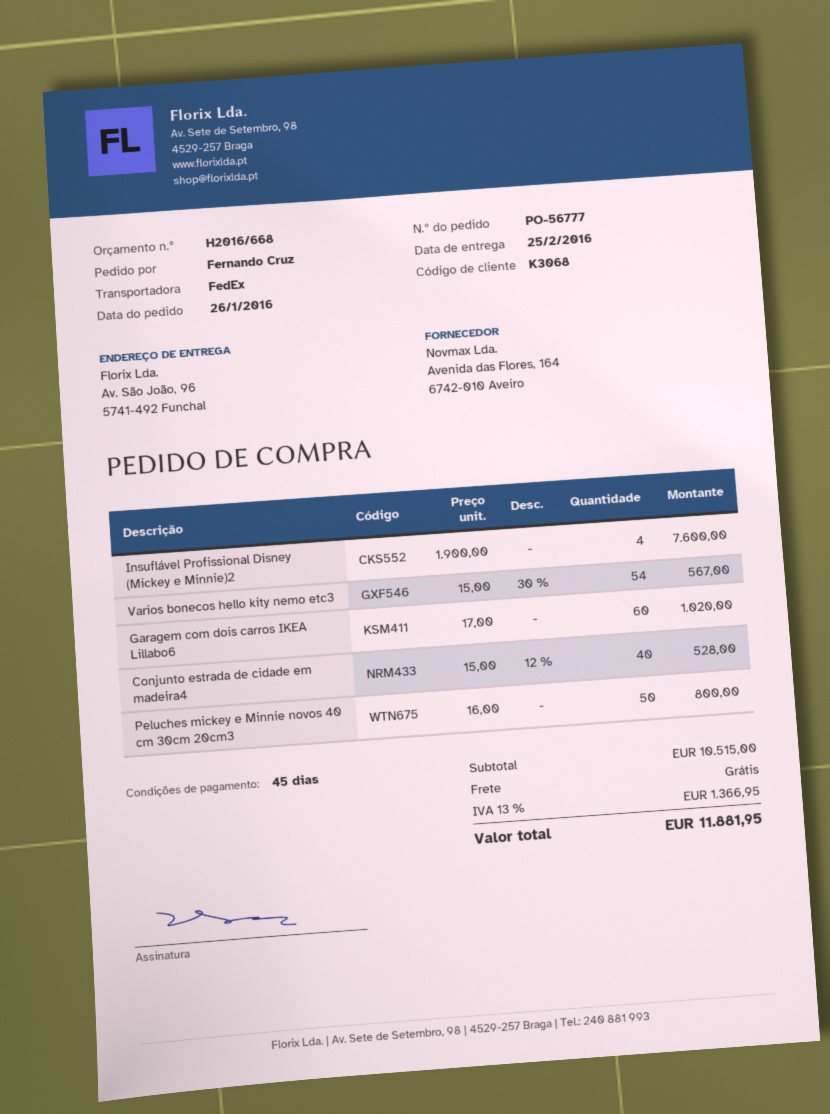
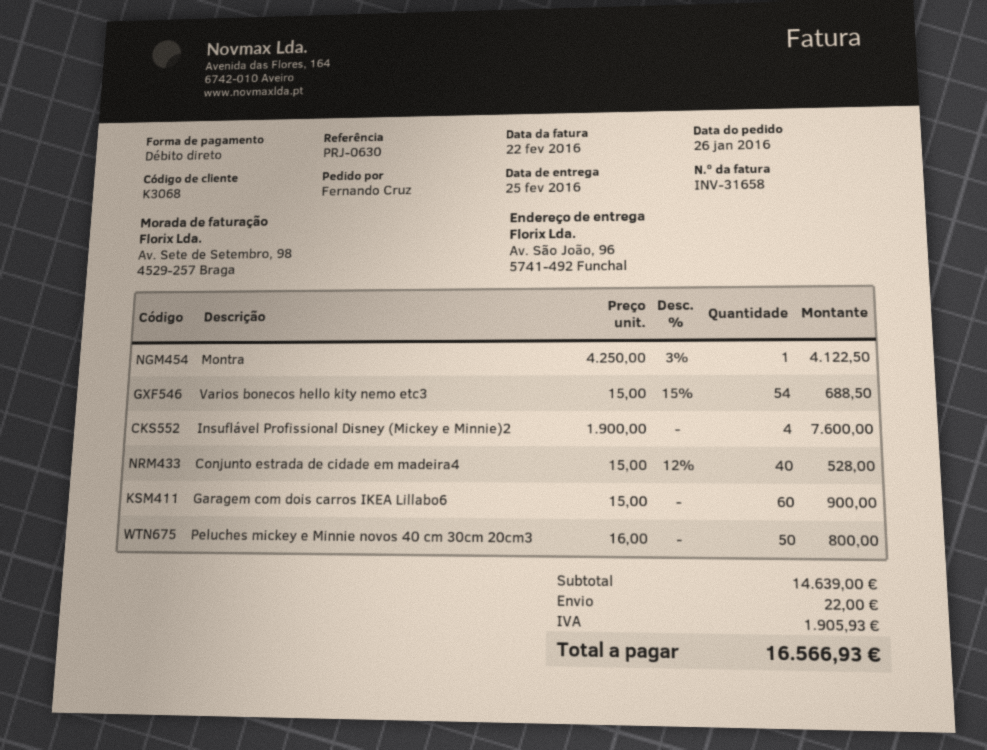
Varios bonecos hello kity nemo etc3: 54 x 15.00 - 30% = 567.00 -> 54 x 15.00 - 15% = 688.50
Garagem com dois carros IKEA Lillabo6: 60 x 17.00 = 1020.00 -> 60 x 15.00 = 900.00
Montra: none -> 1 x 4250.00 - 3% = 4122.50
subtotal: 10515.00 -> 14639.00
shipping: 0.00 -> 22.00
tax: 1366.95 -> 1905.93
total: 11881.95 -> 16566.93

